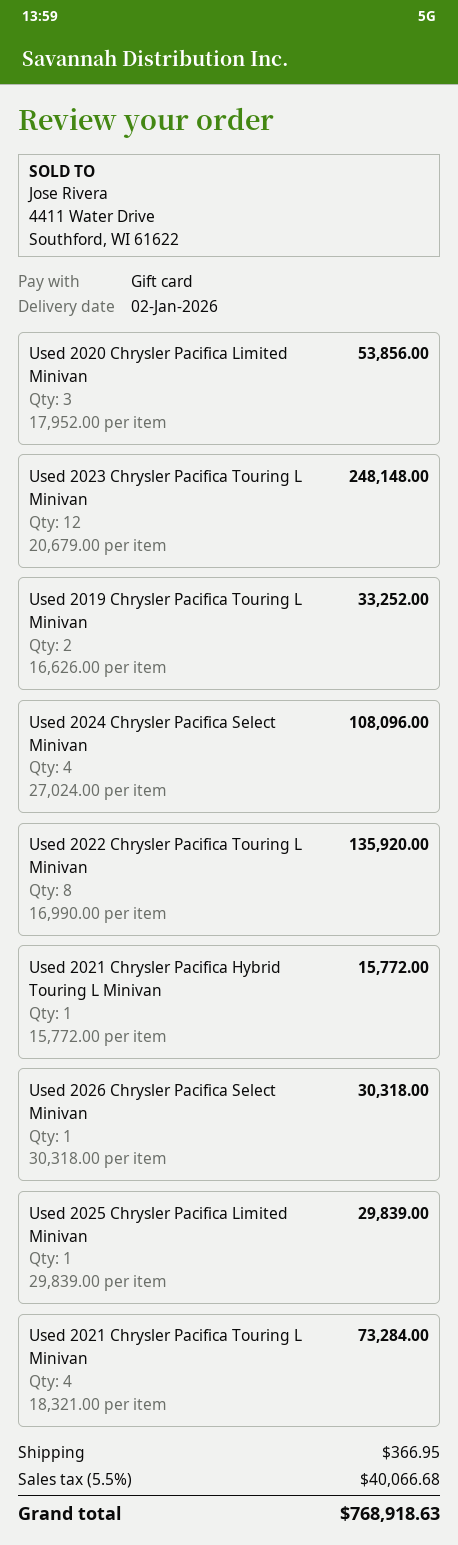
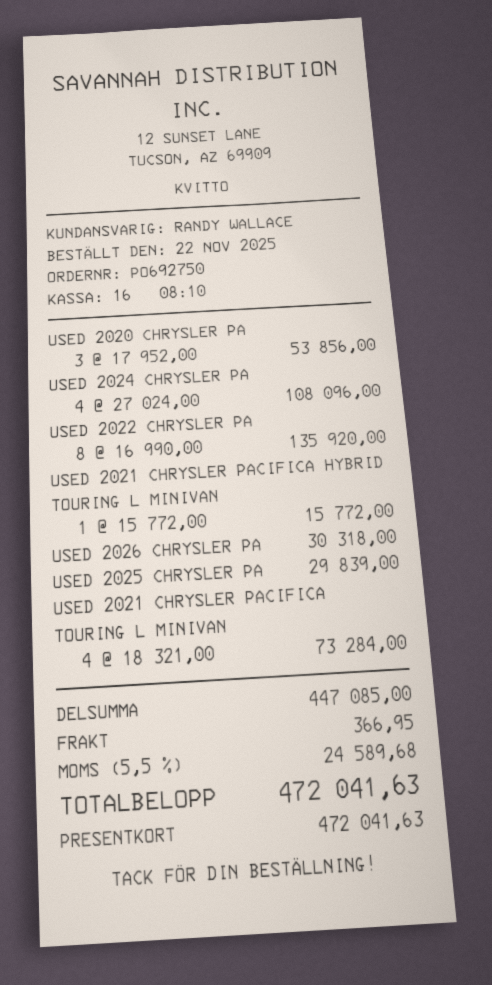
Used 2023 Chrysler Pacifica Touring L Minivan: 12 x 20679.00 = 248148.00 -> none
Used 2019 Chrysler Pacifica Touring L Minivan: 2 x 16626.00 = 33252.00 -> none
tax: 5.5% = 40066.68 -> 5.5% = 24589.68
total: 768918.63 -> 472041.63

